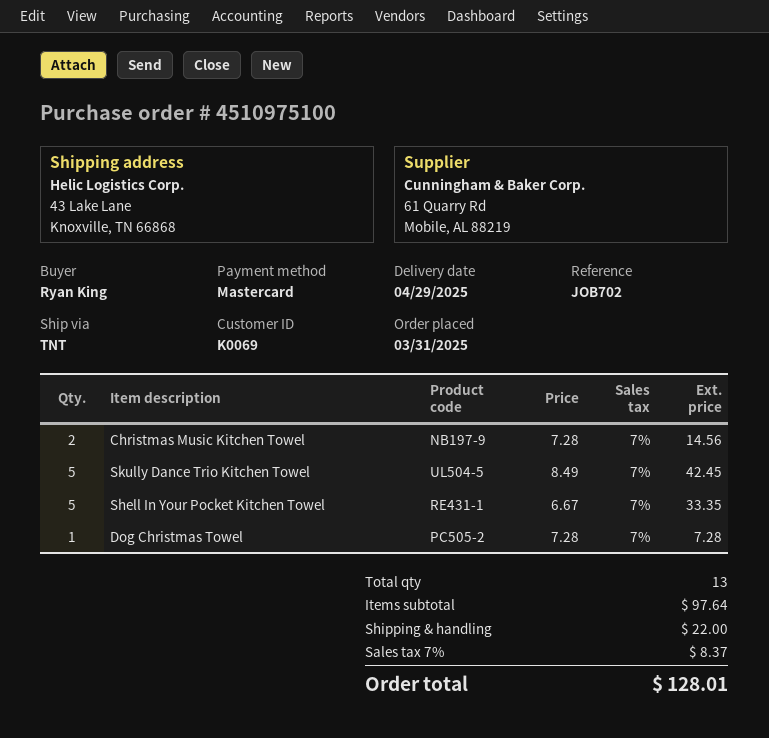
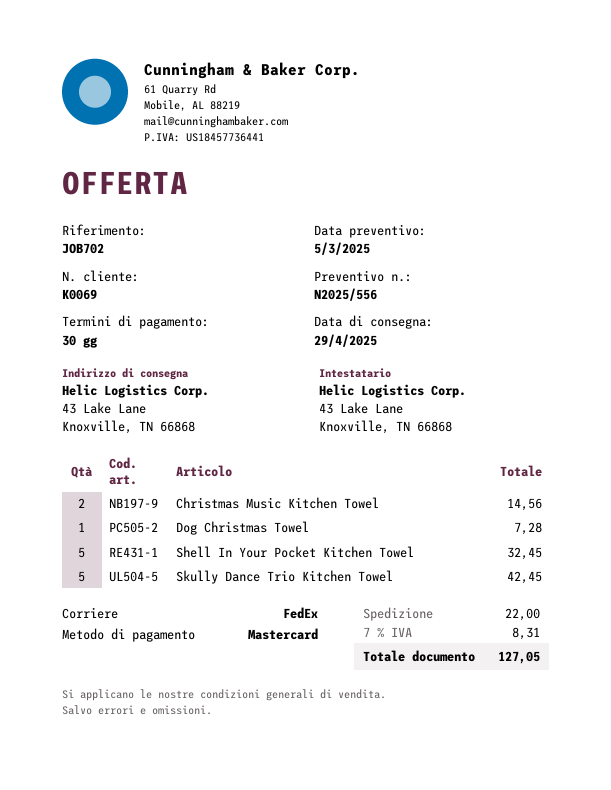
shipping method: TNT -> FedEx
Shell In Your Pocket Kitchen Towel: 5 for 33.35 -> 5 for 32.45
tax: 7% = 8.37 -> 7% = 8.31
total: 128.01 -> 127.05

